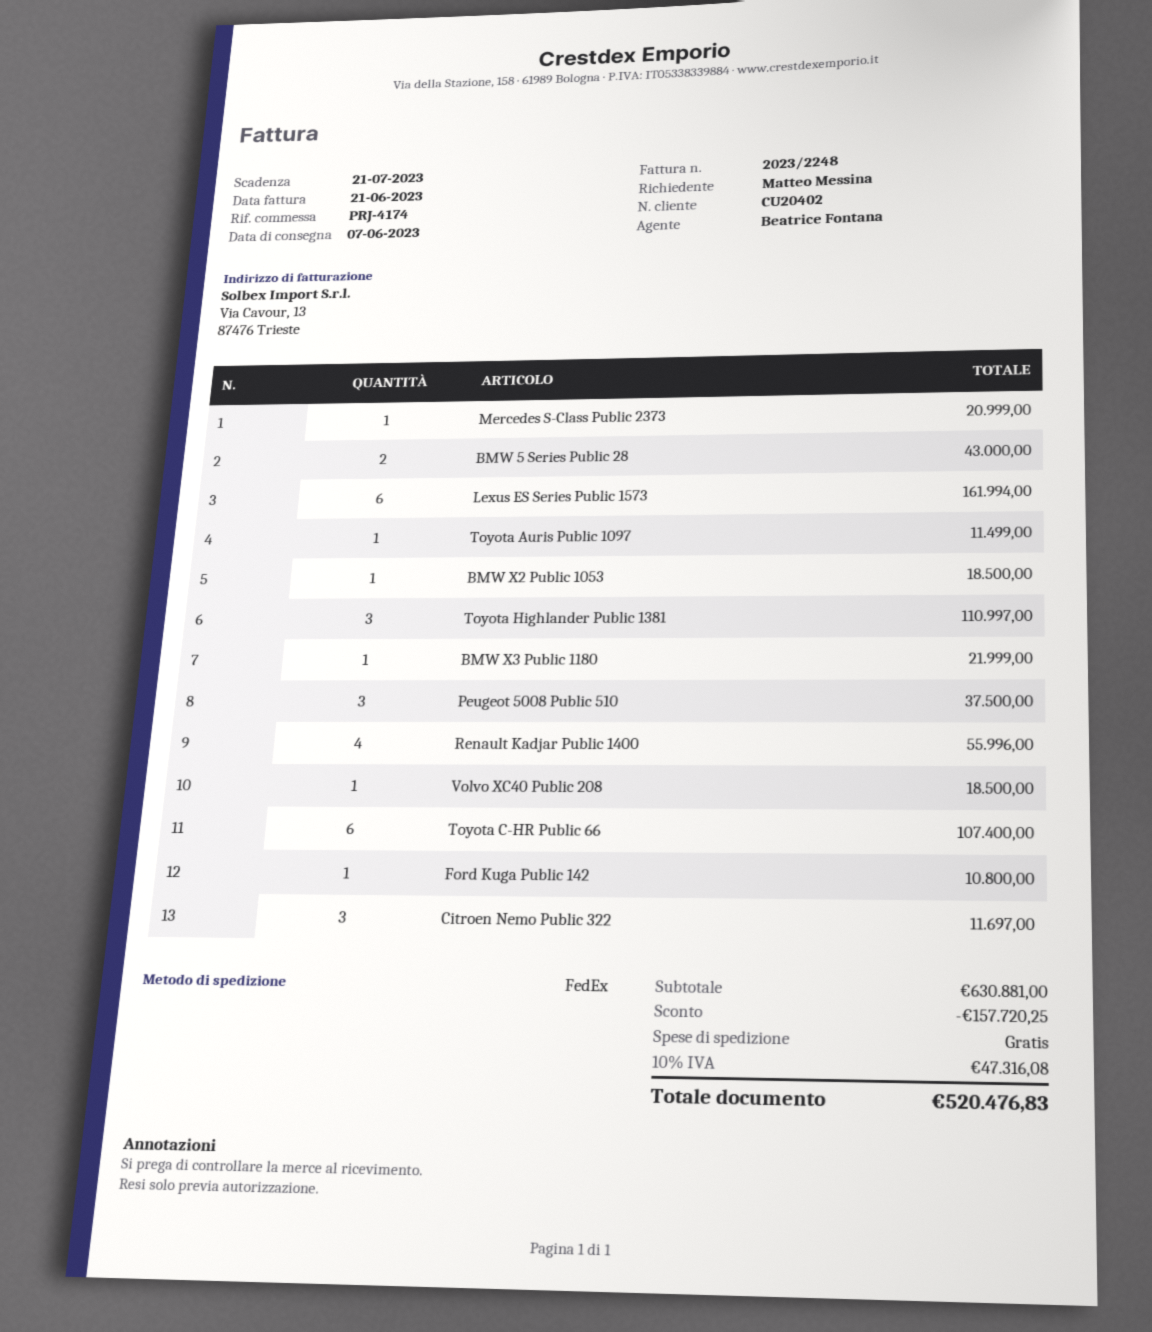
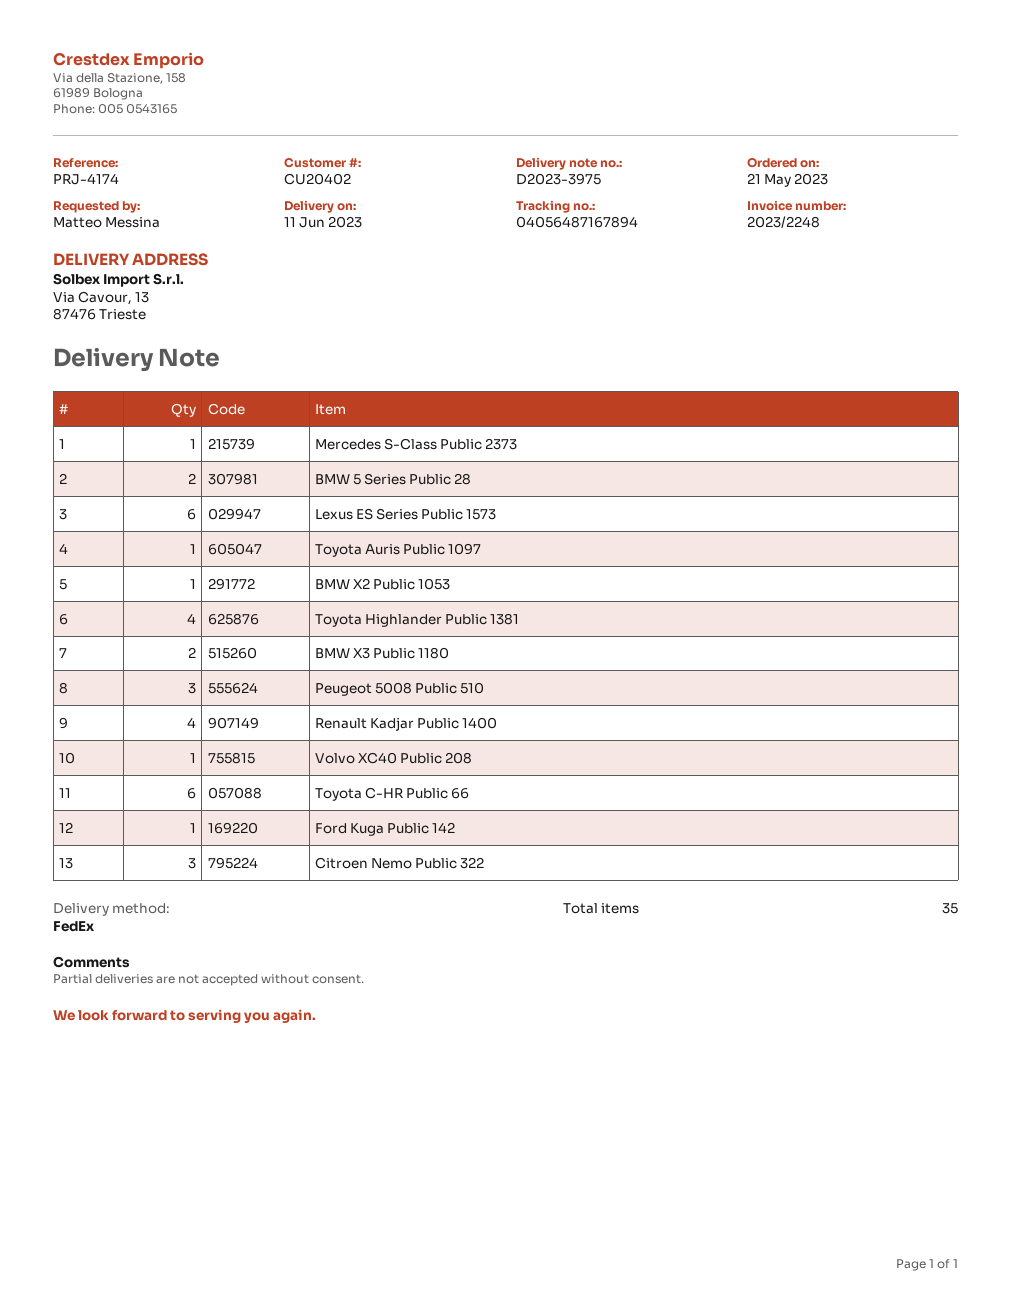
delivery date: 2023-06-07 -> 2023-06-11
Toyota Highlander Public 1381: 3 -> 4
BMW X3 Public 1180: 1 -> 2

